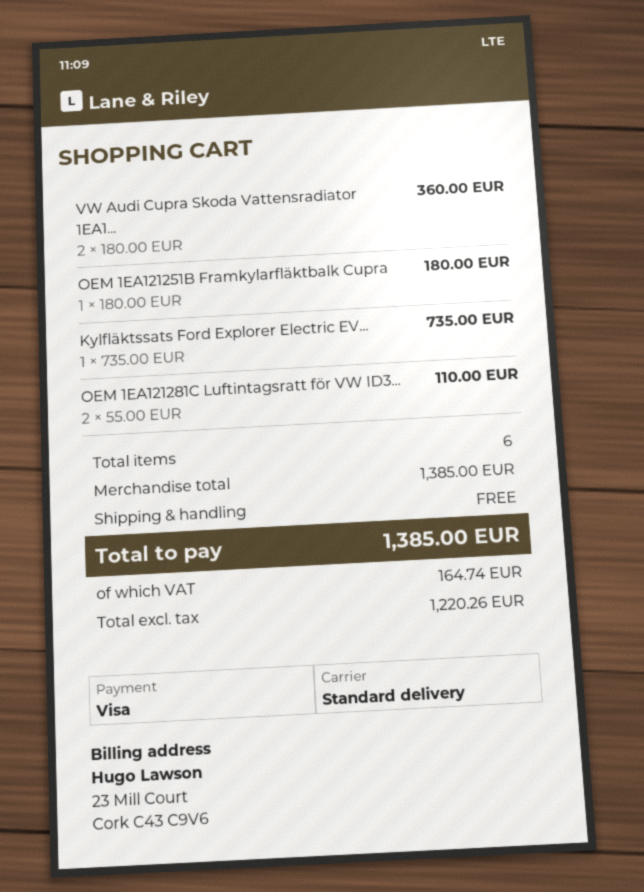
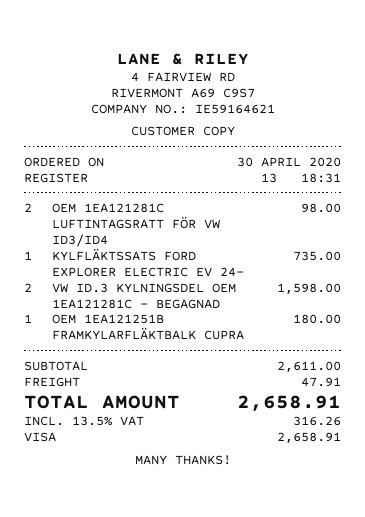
VW Audi Cupra Skoda Vattensradiator 1EA1...: 2 for 360.00 -> none
OEM 1EA121281C Luftintagsratt för VW ID3...: 2 for 110.00 -> 2 for 98.00
VW ID.3 KYLNINGSDEL OEM 1EA121281C - BEGAGNAD: none -> 2 for 1598.00
subtotal: 1385.00 -> 2611.00
shipping: 0.00 -> 47.91
tax: 164.74 -> 316.26
total: 1385.00 -> 2658.91

